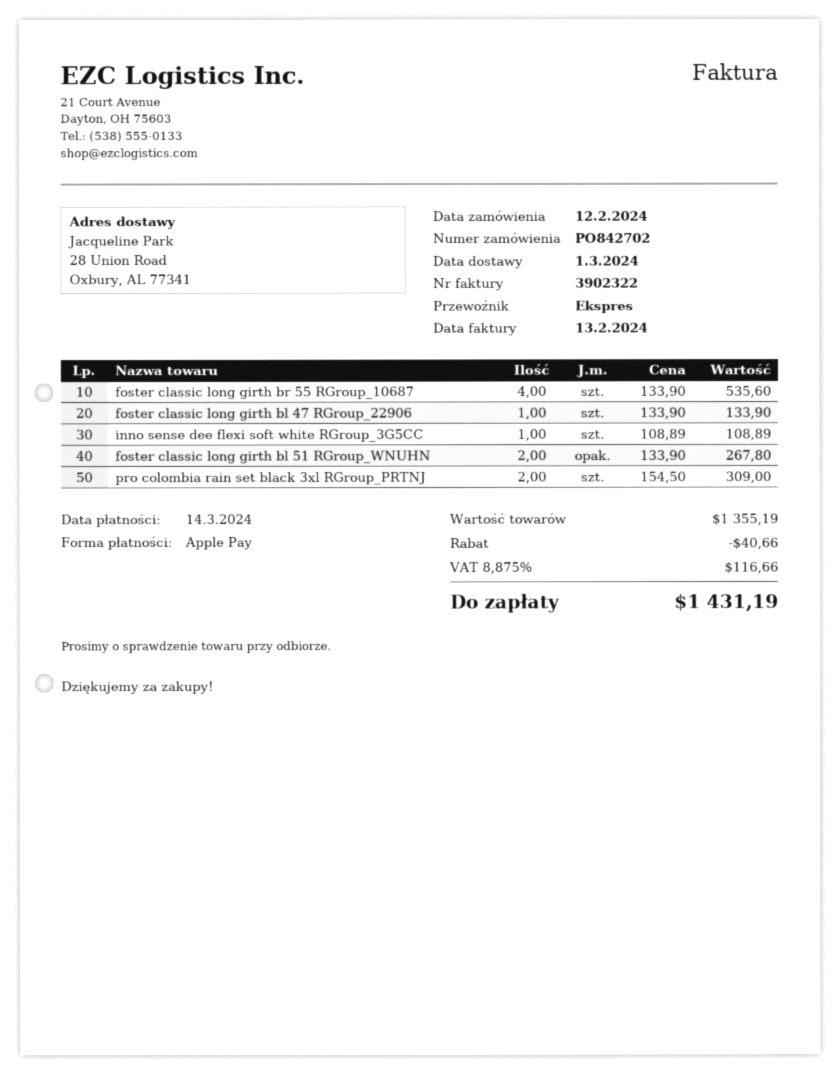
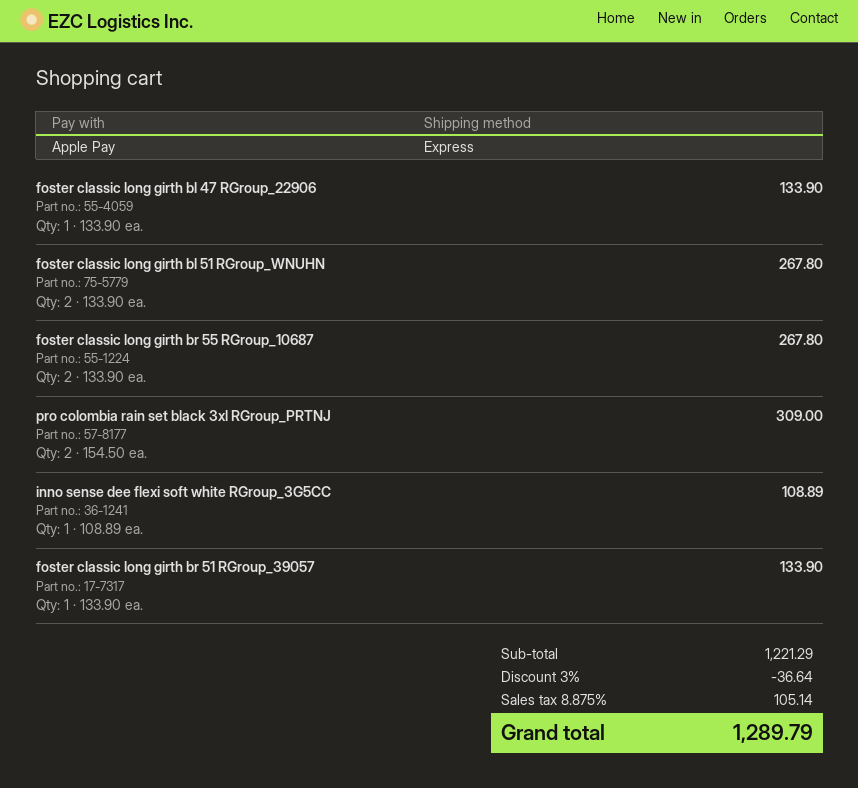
foster classic long girth br 55 RGroup_10687: 4 x 133.90 = 535.60 -> 2 x 133.90 = 267.80
foster classic long girth br 51 RGroup_39057: none -> 1 x 133.90 = 133.90
subtotal: 1355.19 -> 1221.29
discount: 40.66 -> 36.64
tax: 8.875% = 116.66 -> 8.875% = 105.14
total: 1431.19 -> 1289.79

